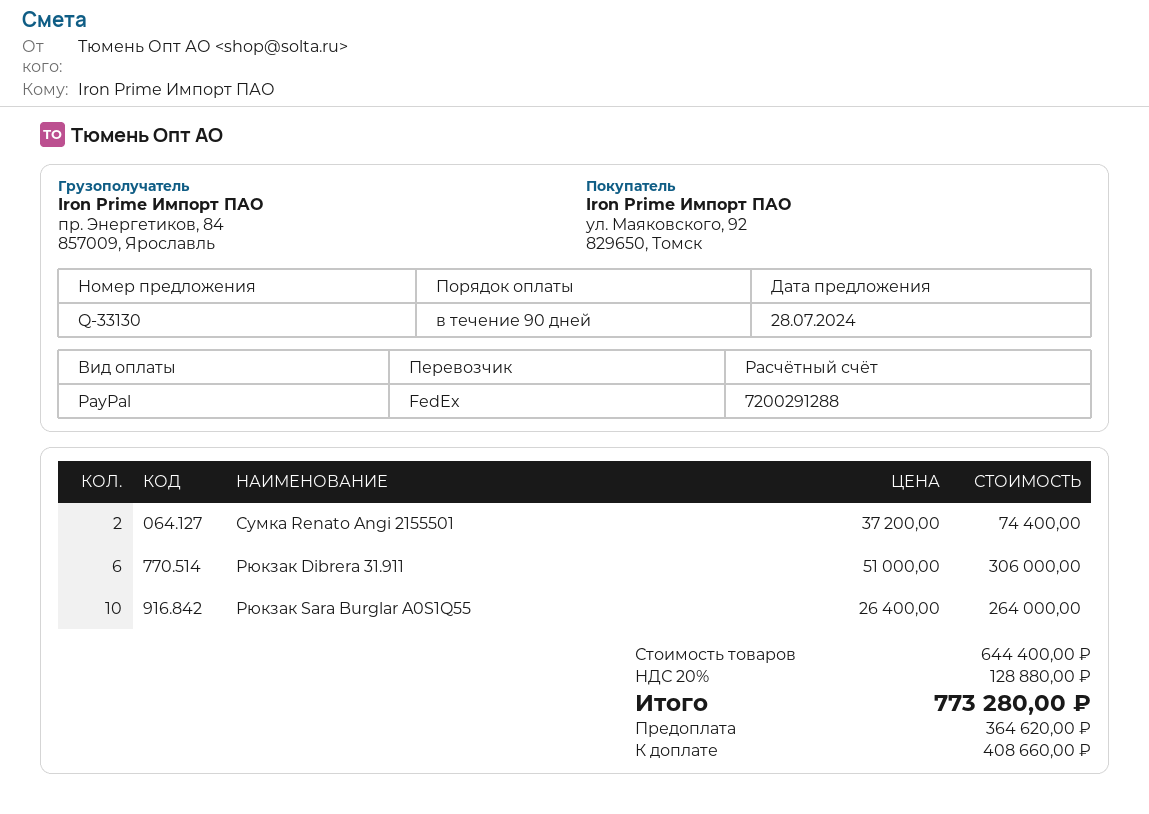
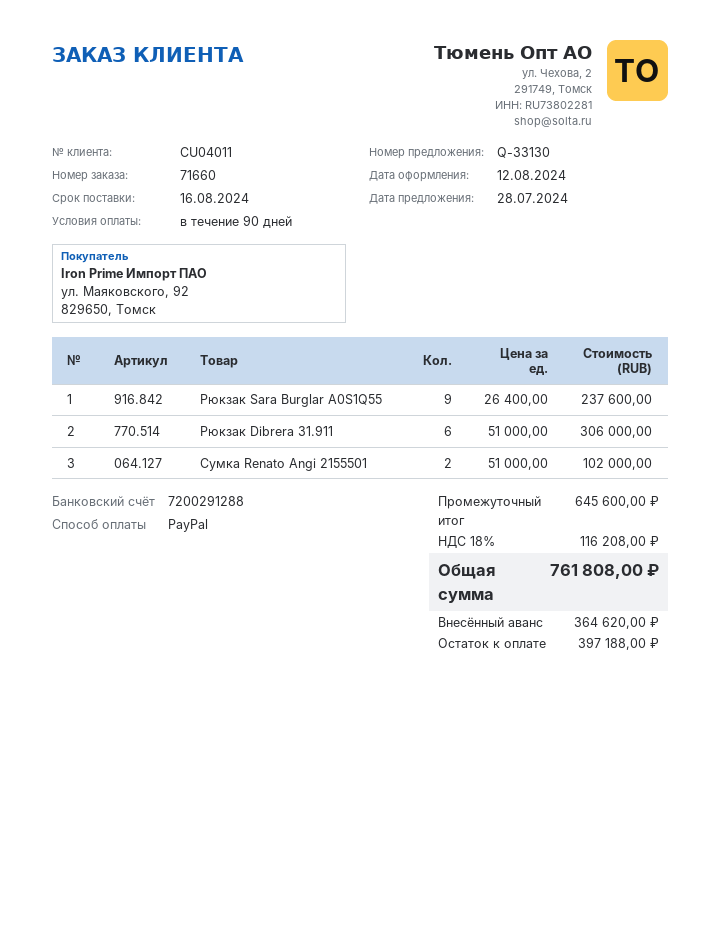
Сумка Renato Angi 2155501: 2 x 37200.00 = 74400.00 -> 2 x 51000.00 = 102000.00
Рюкзак Sara Burglar A0S1Q55: 10 x 26400.00 = 264000.00 -> 9 x 26400.00 = 237600.00
subtotal: 644400.00 -> 645600.00
tax: 20% = 128880.00 -> 18% = 116208.00
total: 773280.00 -> 761808.00
balance: 408660.00 -> 397188.00

